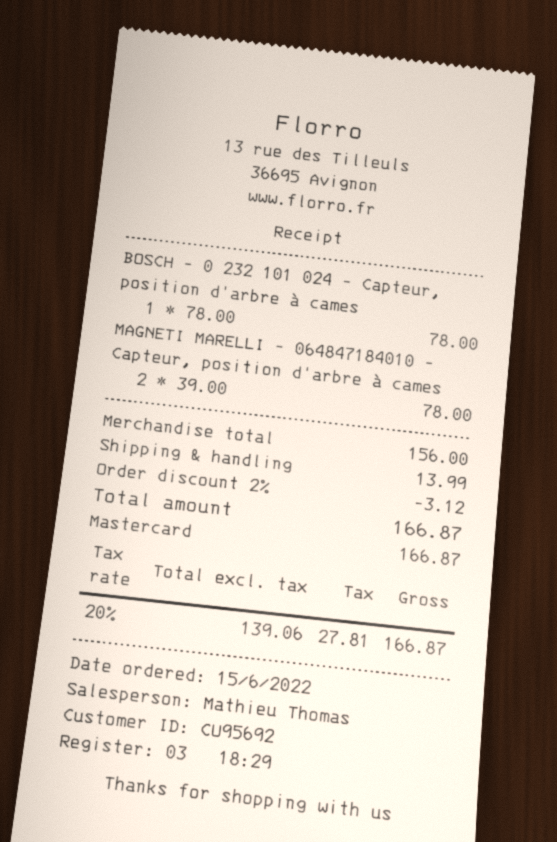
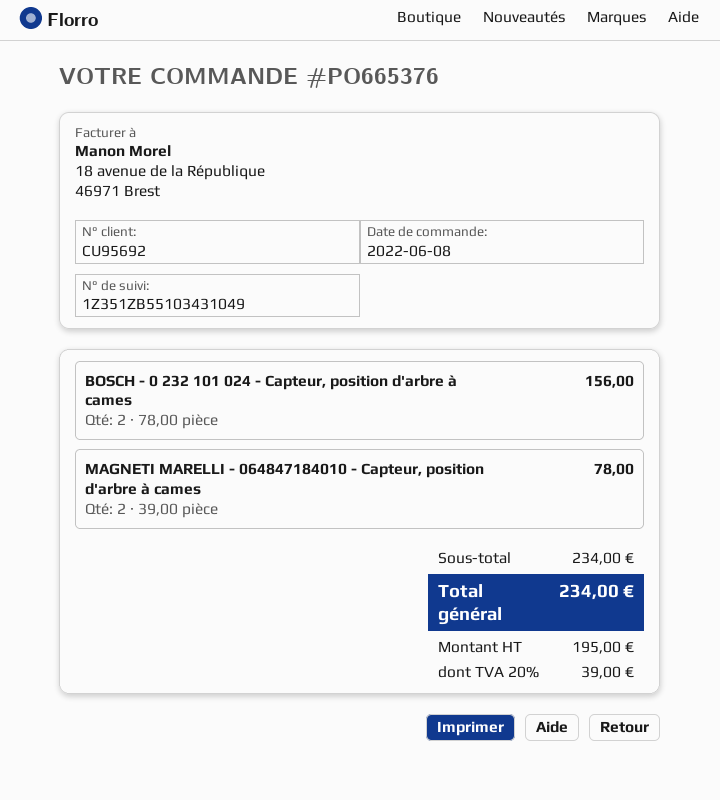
order date: 2022-06-15 -> 2022-06-08
BOSCH - 0 232 101 024 - Capteur, position d'arbre à cames: 1 x 78.00 = 78.00 -> 2 x 78.00 = 156.00
subtotal: 156.00 -> 234.00
discount: 2% = 3.12 -> none
shipping: 13.99 -> none
net: 139.06 -> 195.00
tax: 20% = 27.81 -> 20% = 39.00
total: 166.87 -> 234.00

